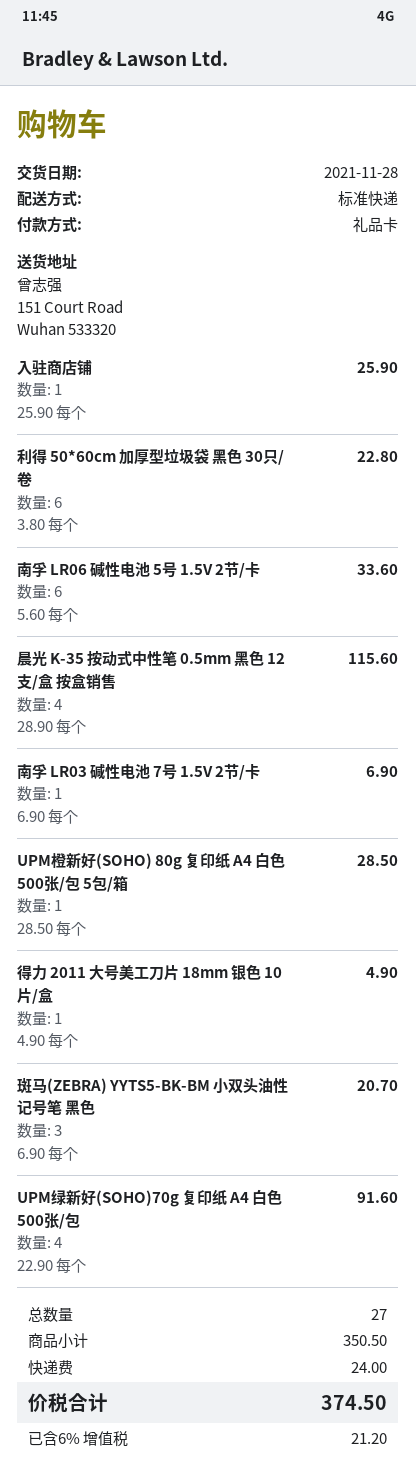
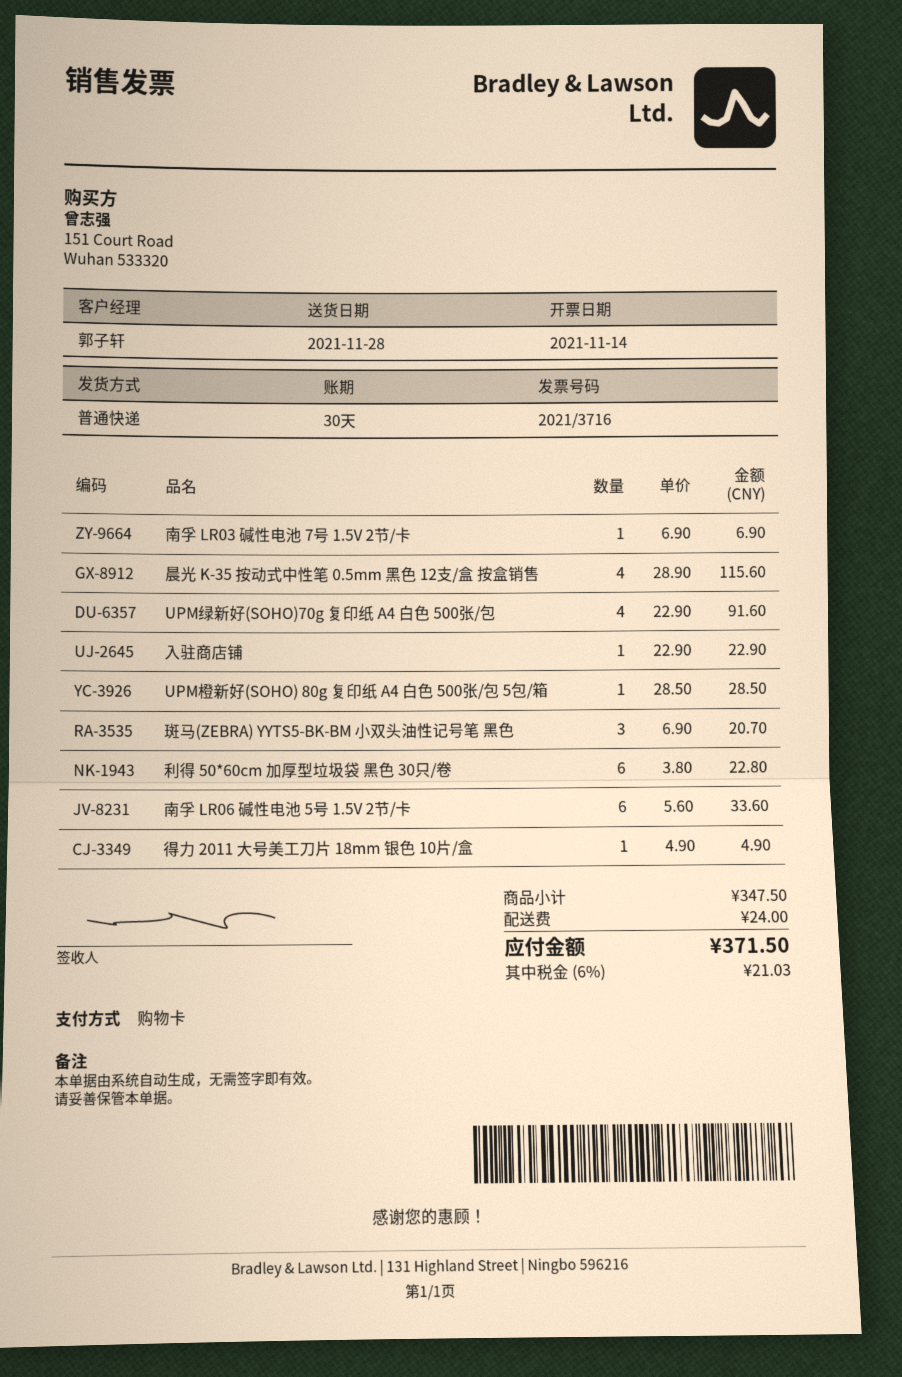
入驻商店铺: 1 x 25.90 = 25.90 -> 1 x 22.90 = 22.90
subtotal: 350.50 -> 347.50
tax: 6% = 21.20 -> 6% = 21.03
total: 374.50 -> 371.50

